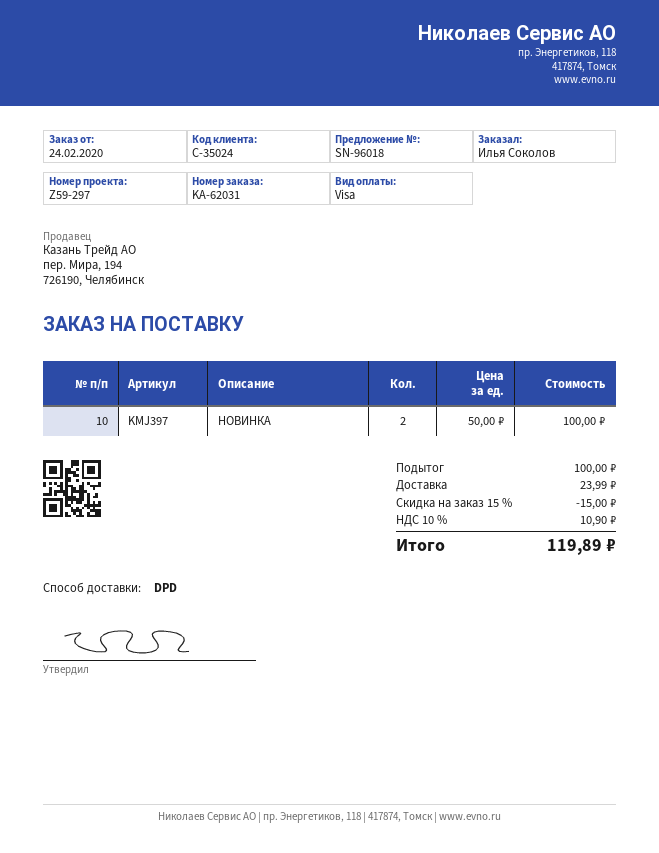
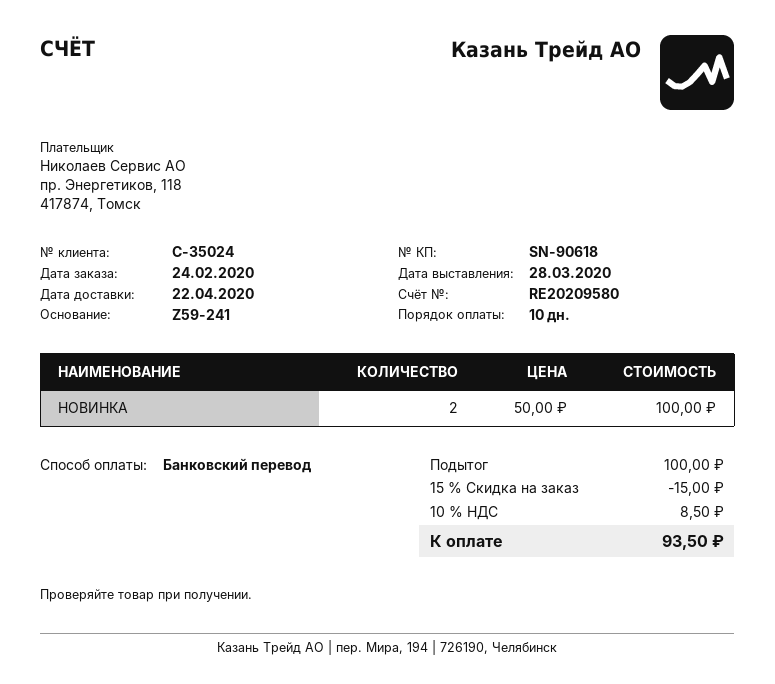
quote number: SN-96018 -> SN-90618
reference: Z59-297 -> Z59-241
payment method: Visa -> bank transfer
shipping: 23.99 -> none
tax: 10% = 10.90 -> 10% = 8.50
total: 119.89 -> 93.50

